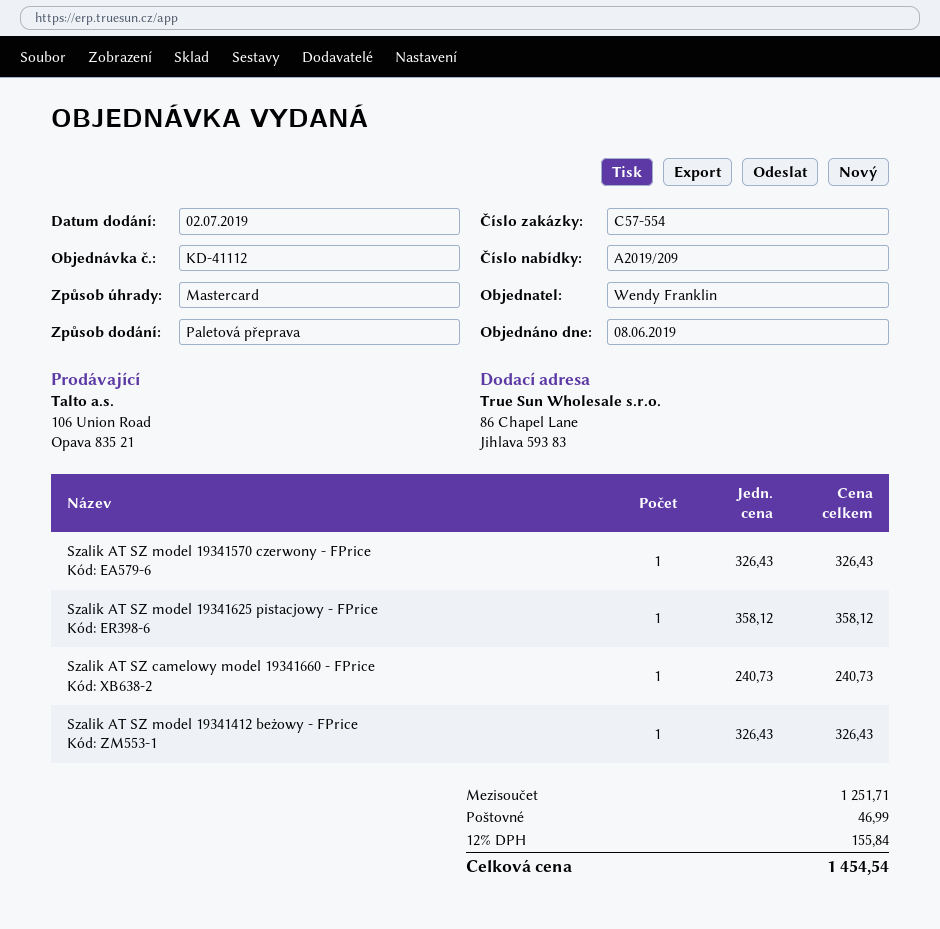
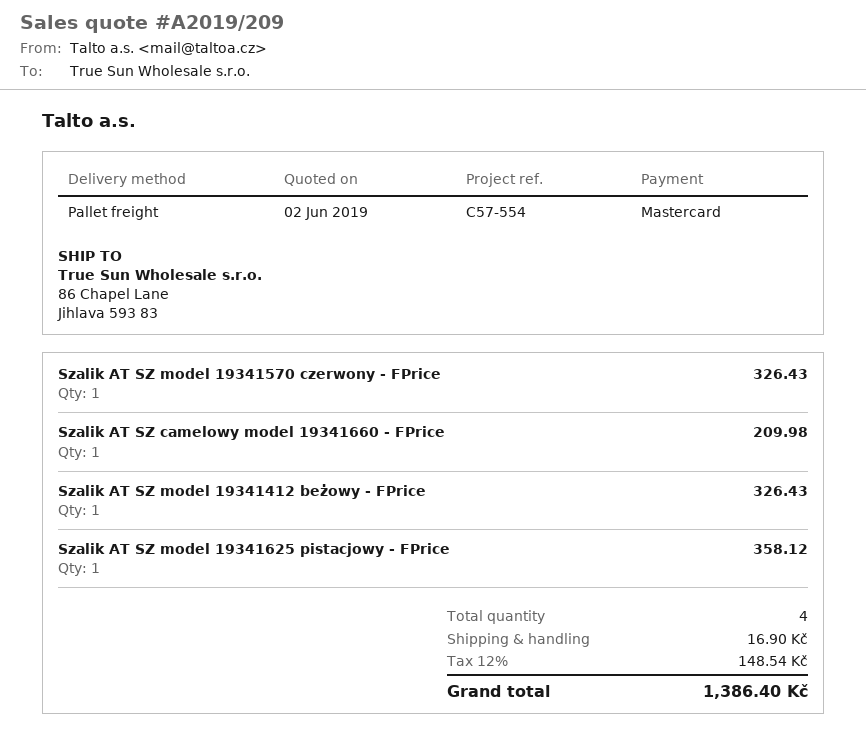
Szalik AT SZ camelowy model 19341660 - FPrice: 1 for 240.73 -> 1 for 209.98
shipping: 46.99 -> 16.90
tax: 12% = 155.84 -> 12% = 148.54
total: 1454.54 -> 1386.40

